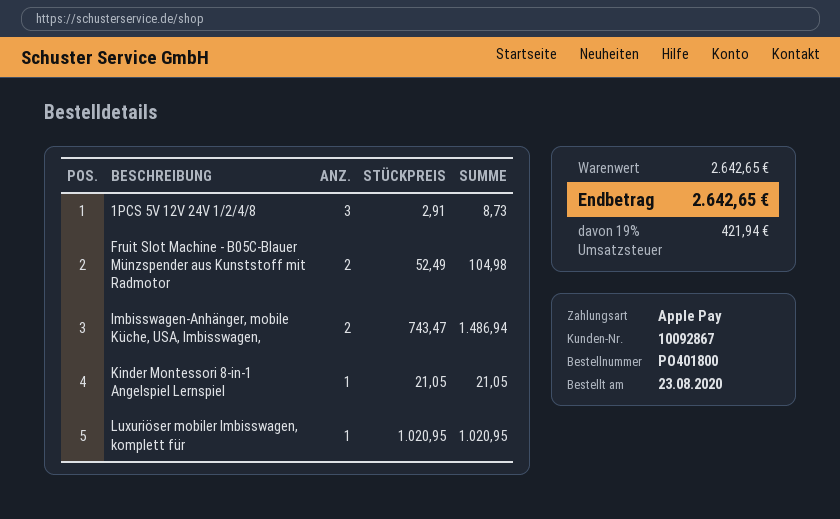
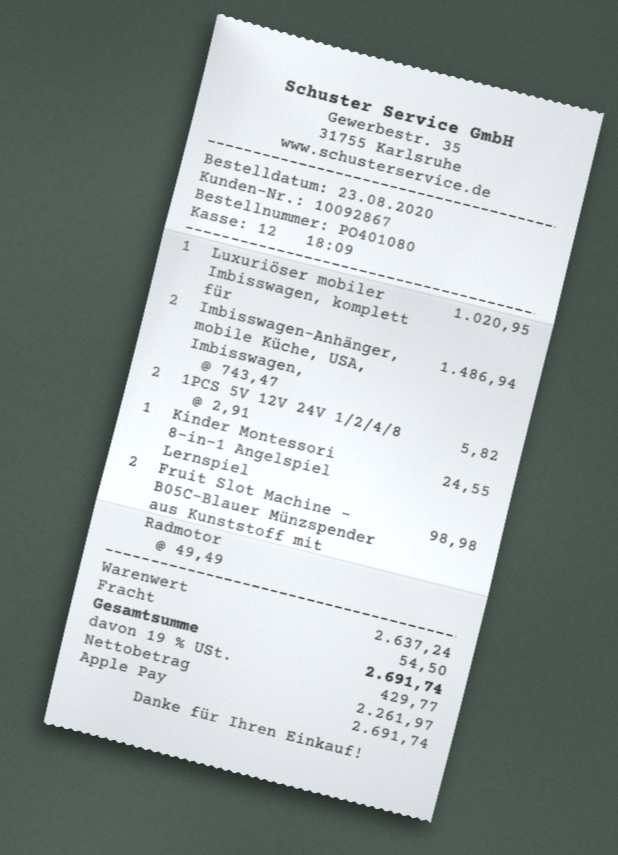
order number: PO401800 -> PO401080
1PCS 5V 12V 24V 1/2/4/8: 3 x 2.91 = 8.73 -> 2 x 2.91 = 5.82
Fruit Slot Machine - B05C-Blauer Münzspender aus Kunststoff mit Radmotor: 2 x 52.49 = 104.98 -> 2 x 49.49 = 98.98
Kinder Montessori 8-in-1 Angelspiel Lernspiel: 1 x 21.05 = 21.05 -> 1 x 24.55 = 24.55
subtotal: 2642.65 -> 2637.24
shipping: none -> 54.50
tax: 19% = 421.94 -> 19% = 429.77
total: 2642.65 -> 2691.74

